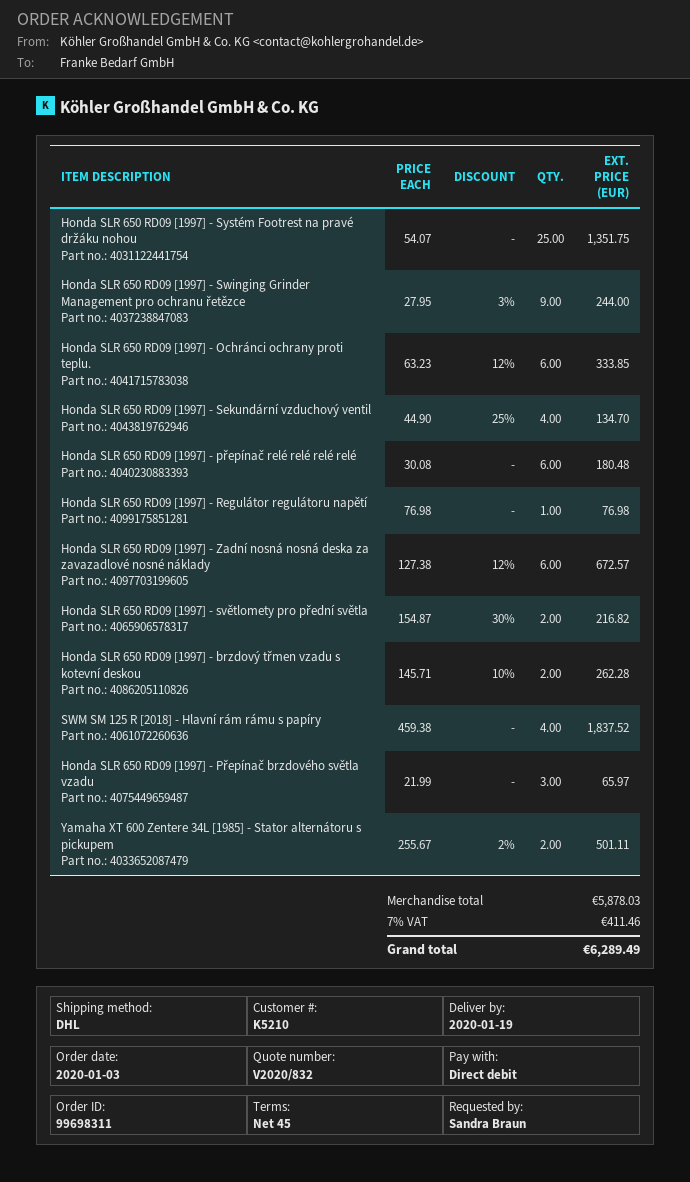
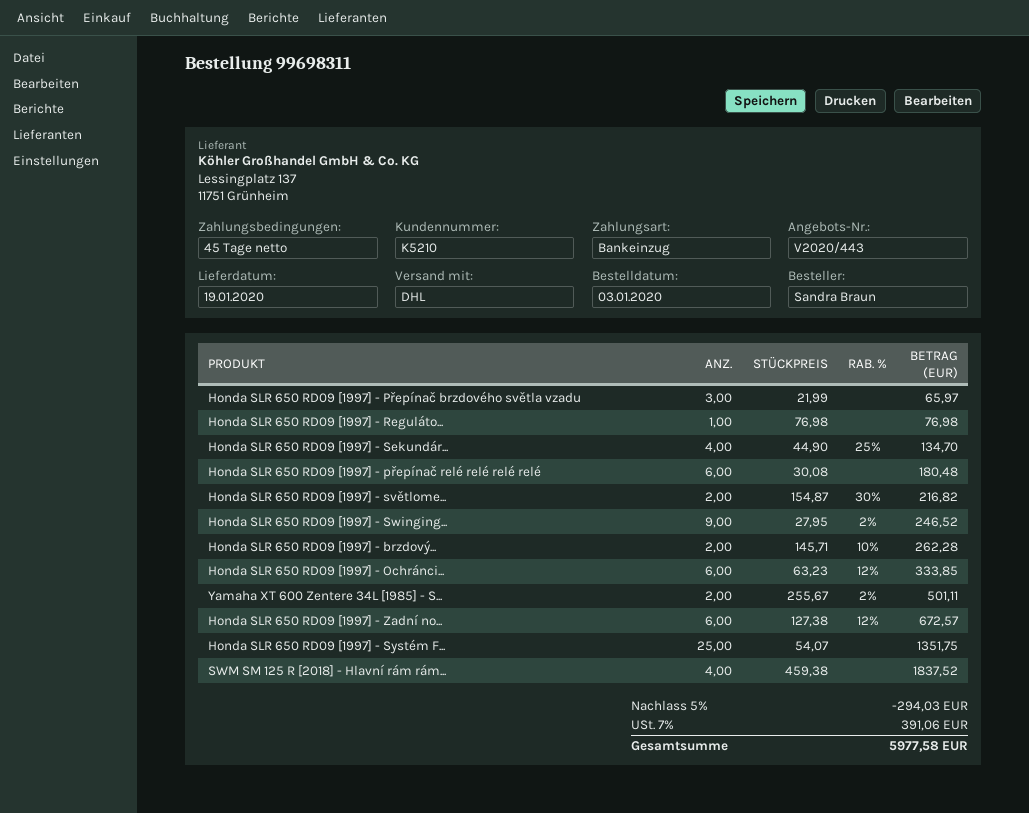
quote number: V2020/832 -> V2020/443
Honda SLR 650 RD09 [1997] - Swinging Grinder Management pro ochranu řetězce: 9 x 27.95 - 3% = 244.00 -> 9 x 27.95 - 2% = 246.52
discount: none -> 5% = 294.03
tax: 7% = 411.46 -> 7% = 391.06
total: 6289.49 -> 5977.58

